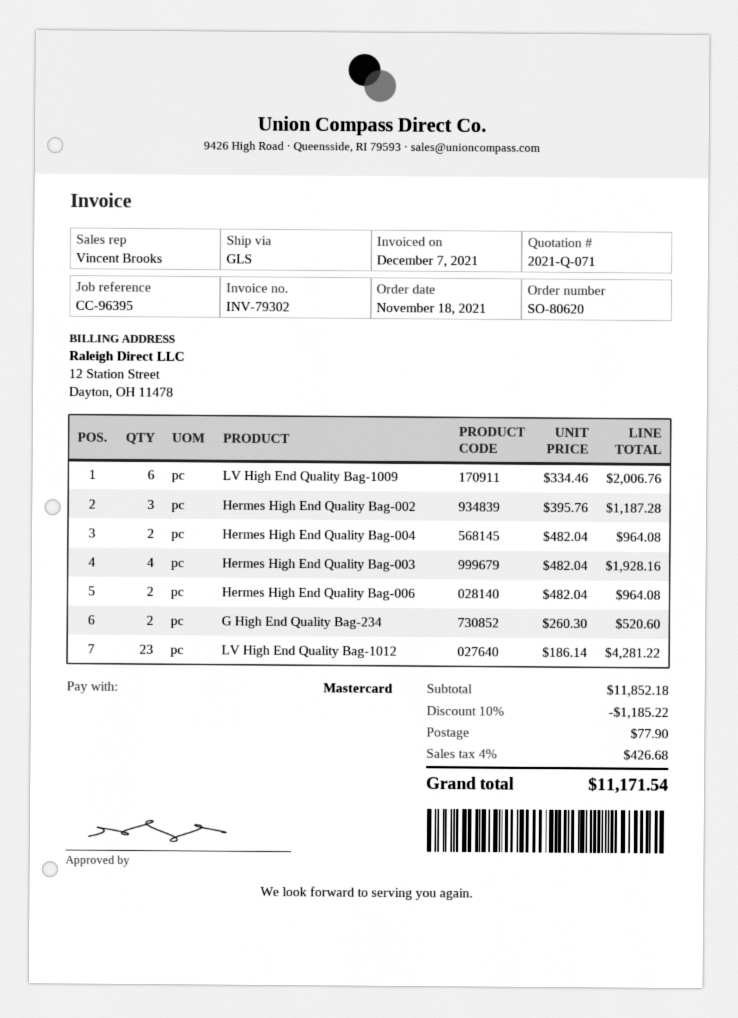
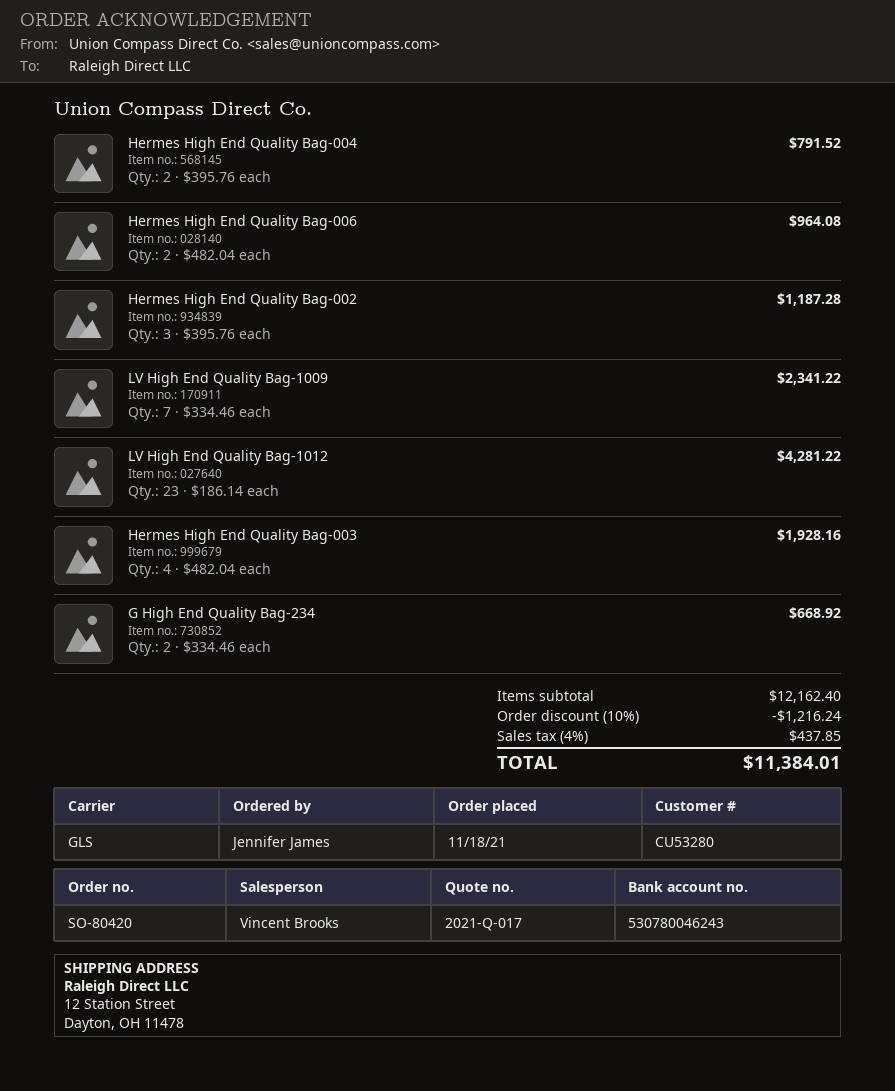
quote number: 2021-Q-071 -> 2021-Q-017
order number: SO-80620 -> SO-80420
LV High End Quality Bag-1009: 6 x 334.46 = 2006.76 -> 7 x 334.46 = 2341.22
Hermes High End Quality Bag-004: 2 x 482.04 = 964.08 -> 2 x 395.76 = 791.52
G High End Quality Bag-234: 2 x 260.30 = 520.60 -> 2 x 334.46 = 668.92
subtotal: 11852.18 -> 12162.40
discount: 10% = 1185.22 -> 10% = 1216.24
shipping: 77.90 -> none
tax: 4% = 426.68 -> 4% = 437.85
total: 11171.54 -> 11384.01

